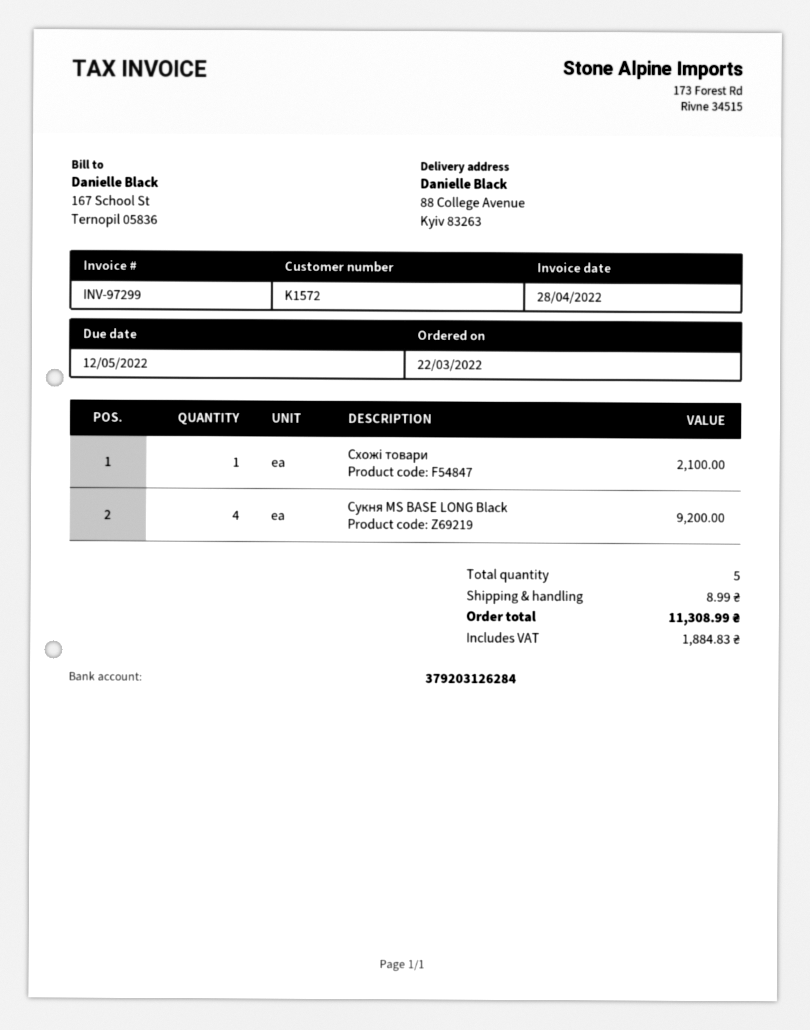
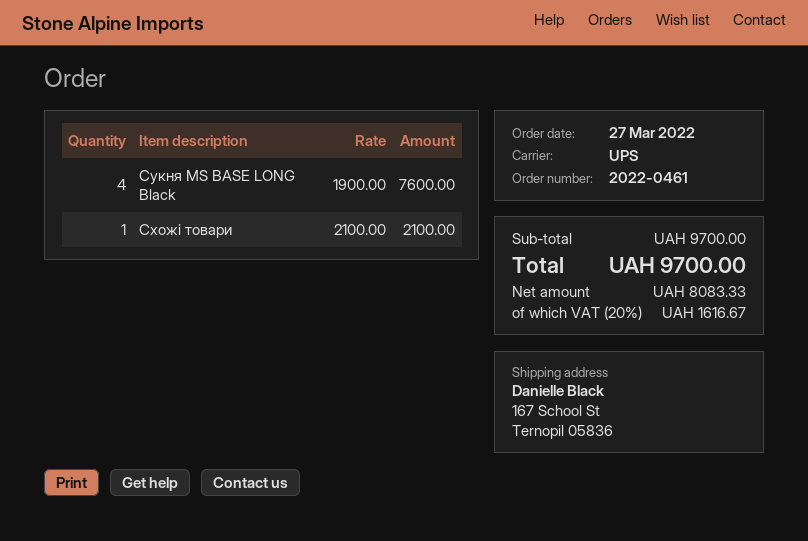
order date: 2022-03-22 -> 2022-03-27
ship to: 88 College Avenue, Kyiv 83263 -> 167 School St, Ternopil 05836
Сукня MS BASE LONG Black: 4 for 9200.00 -> 4 for 7600.00
shipping: 8.99 -> none
tax: 1884.83 -> 1616.67
total: 11308.99 -> 9700.00

